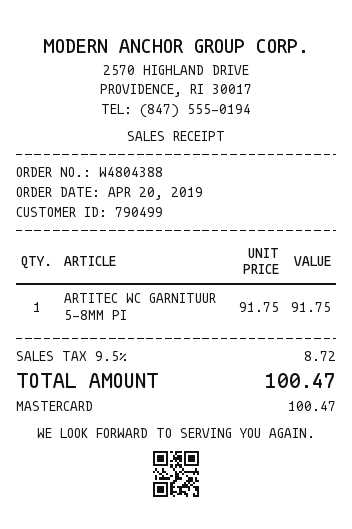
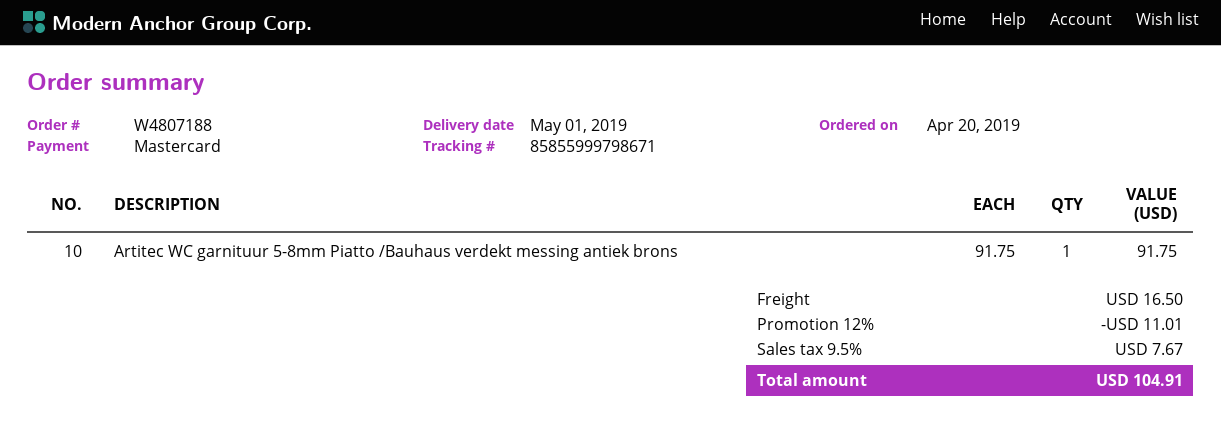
order number: W4804388 -> W4807188
discount: none -> 12% = 11.01
shipping: none -> 16.50
tax: 9.5% = 8.72 -> 9.5% = 7.67
total: 100.47 -> 104.91

